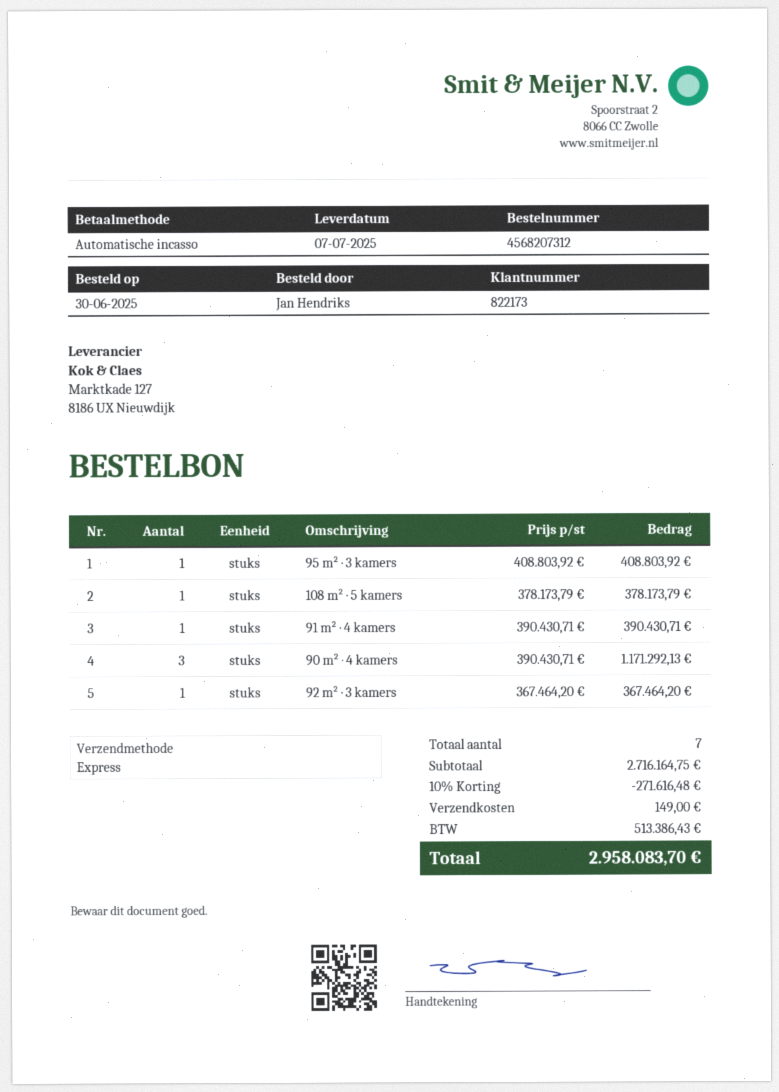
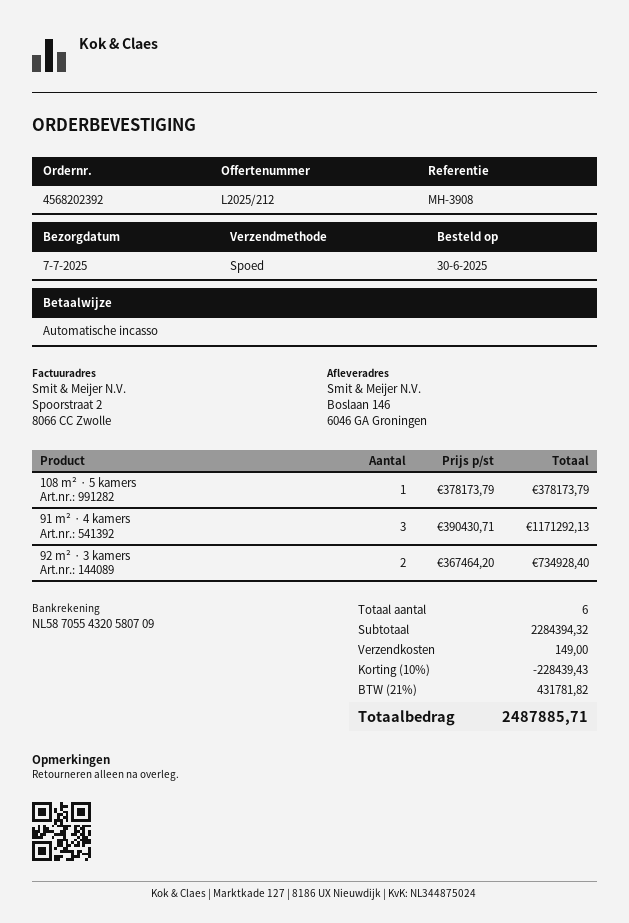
order number: 4568207312 -> 4568202392
95 m² · 3 kamers: 1 x 408803.92 = 408803.92 -> none
91 m² · 4 kamers: 1 x 390430.71 = 390430.71 -> 3 x 390430.71 = 1171292.13
90 m² · 4 kamers: 3 x 390430.71 = 1171292.13 -> none
92 m² · 3 kamers: 1 x 367464.20 = 367464.20 -> 2 x 367464.20 = 734928.40
total quantity: 7 -> 6
subtotal: 2716164.75 -> 2284394.32
discount: 10% = 271616.48 -> 10% = 228439.43
tax: 513386.43 -> 431781.82
total: 2958083.70 -> 2487885.71

